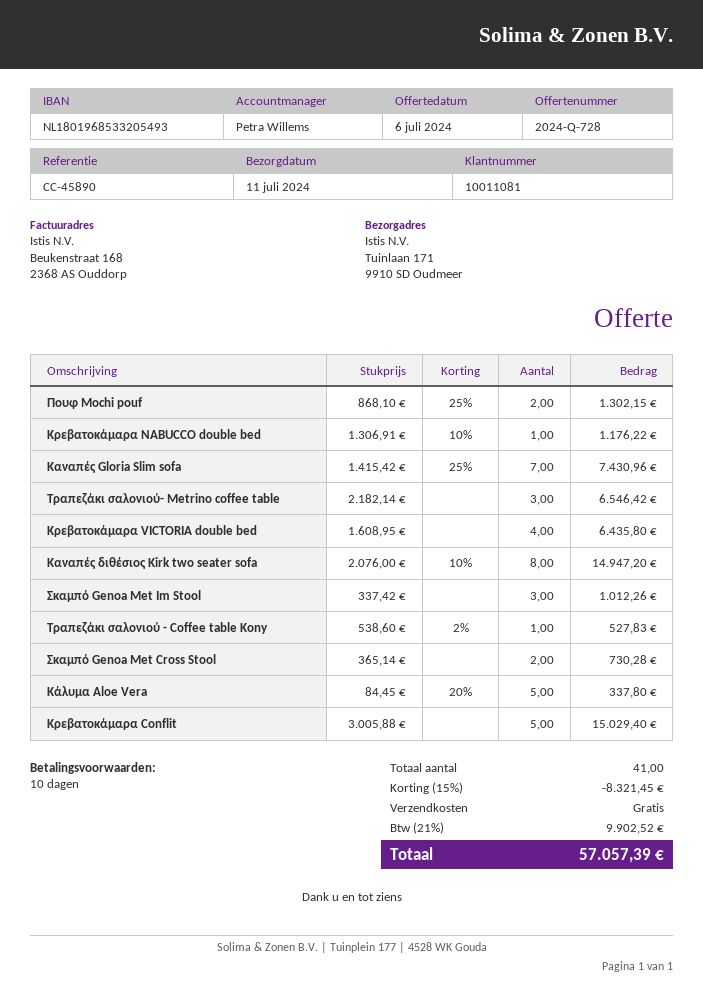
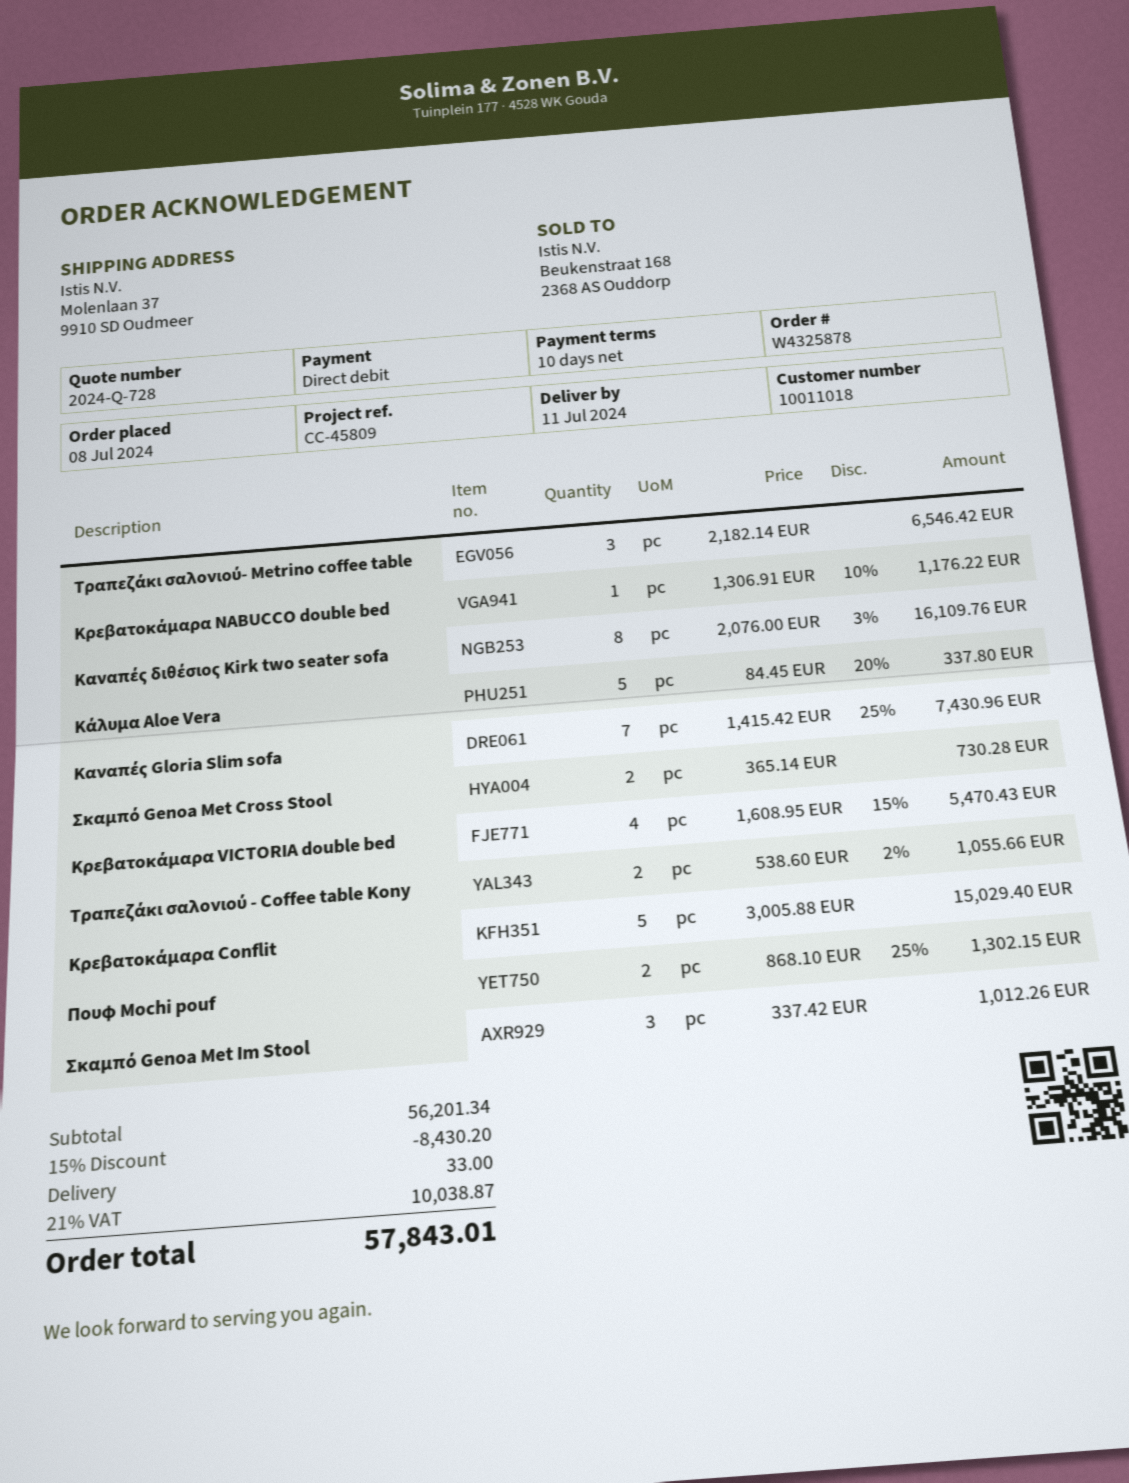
customer number: 10011081 -> 10011018
reference: CC-45890 -> CC-45809
ship to: Tuinlaan 171, 9910 SD Oudmeer -> Molenlaan 37, 9910 SD Oudmeer
Κρεβατοκάμαρα VICTORIA double bed: 4 x 1608.95 = 6435.80 -> 4 x 1608.95 - 15% = 5470.43
Καναπές διθέσιος Kirk two seater sofa: 8 x 2076.00 - 10% = 14947.20 -> 8 x 2076.00 - 3% = 16109.76
Τραπεζάκι σαλονιού - Coffee table Kony: 1 x 538.60 - 2% = 527.83 -> 2 x 538.60 - 2% = 1055.66
discount: 15% = 8321.45 -> 15% = 8430.20
shipping: 0.00 -> 33.00
tax: 21% = 9902.52 -> 21% = 10038.87
total: 57057.39 -> 57843.01

